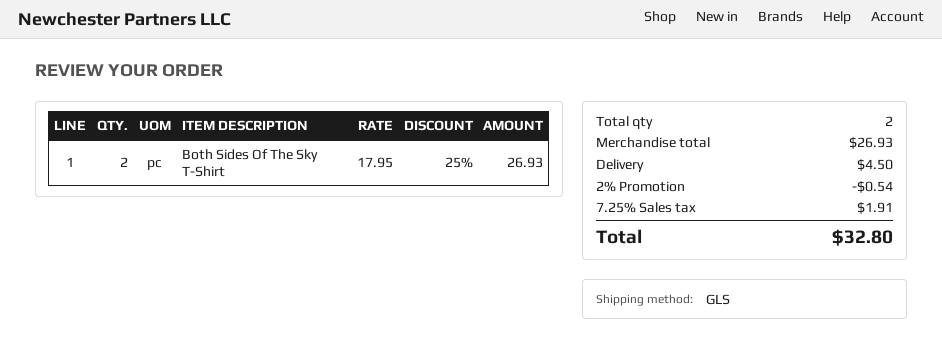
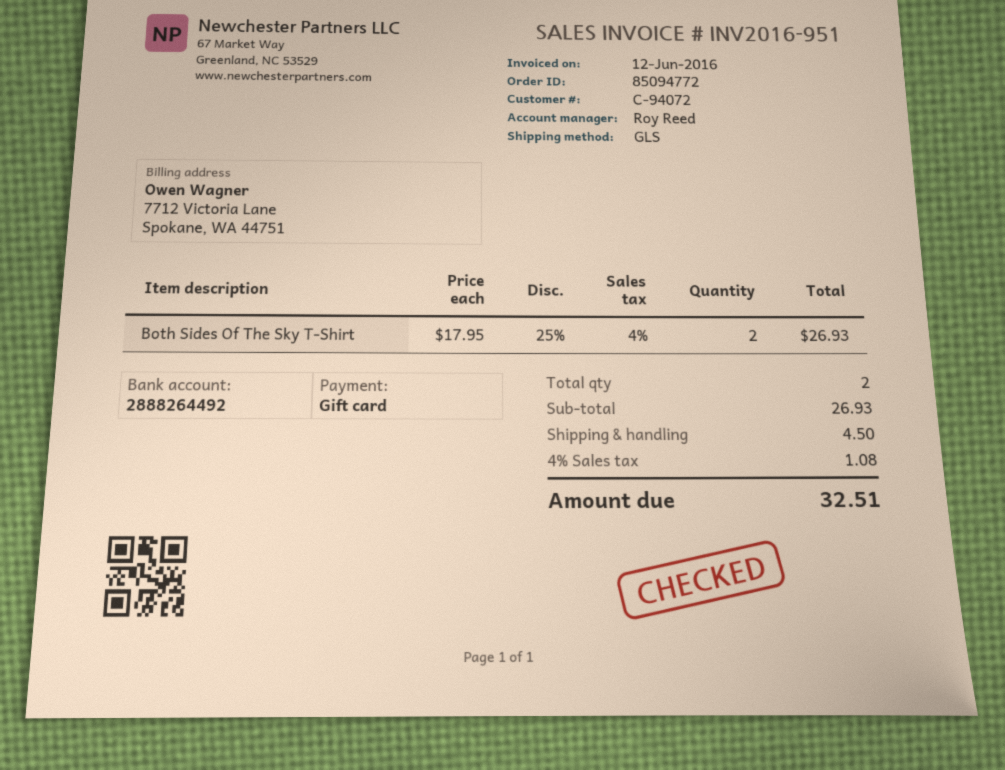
discount: 2% = 0.54 -> none
tax: 7.25% = 1.91 -> 4% = 1.08
total: 32.80 -> 32.51

